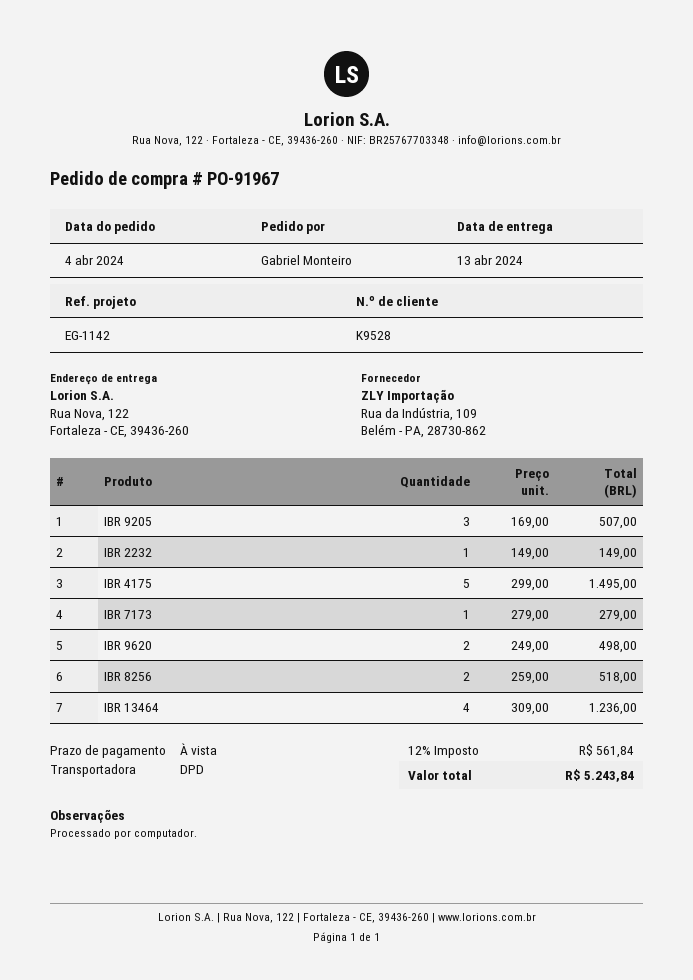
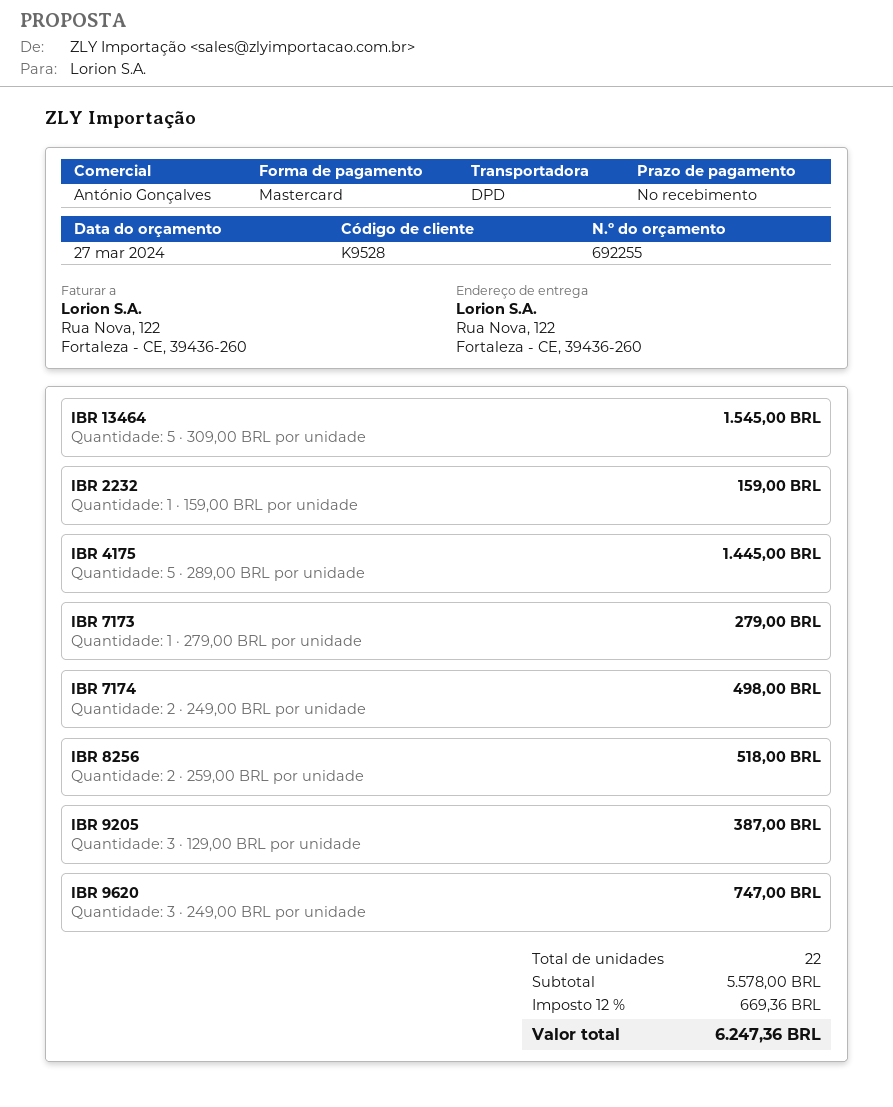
IBR 9205: 3 x 169.00 = 507.00 -> 3 x 129.00 = 387.00
IBR 2232: 1 x 149.00 = 149.00 -> 1 x 159.00 = 159.00
IBR 4175: 5 x 299.00 = 1495.00 -> 5 x 289.00 = 1445.00
IBR 9620: 2 x 249.00 = 498.00 -> 3 x 249.00 = 747.00
IBR 13464: 4 x 309.00 = 1236.00 -> 5 x 309.00 = 1545.00
IBR 7174: none -> 2 x 249.00 = 498.00
tax: 12% = 561.84 -> 12% = 669.36
total: 5243.84 -> 6247.36

